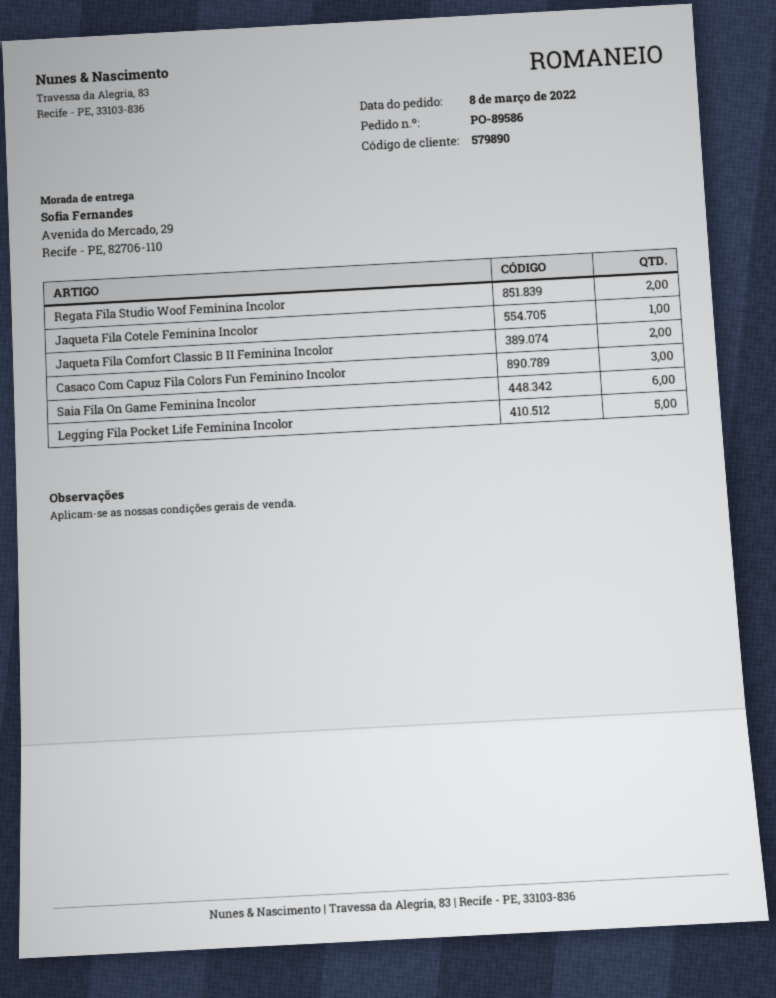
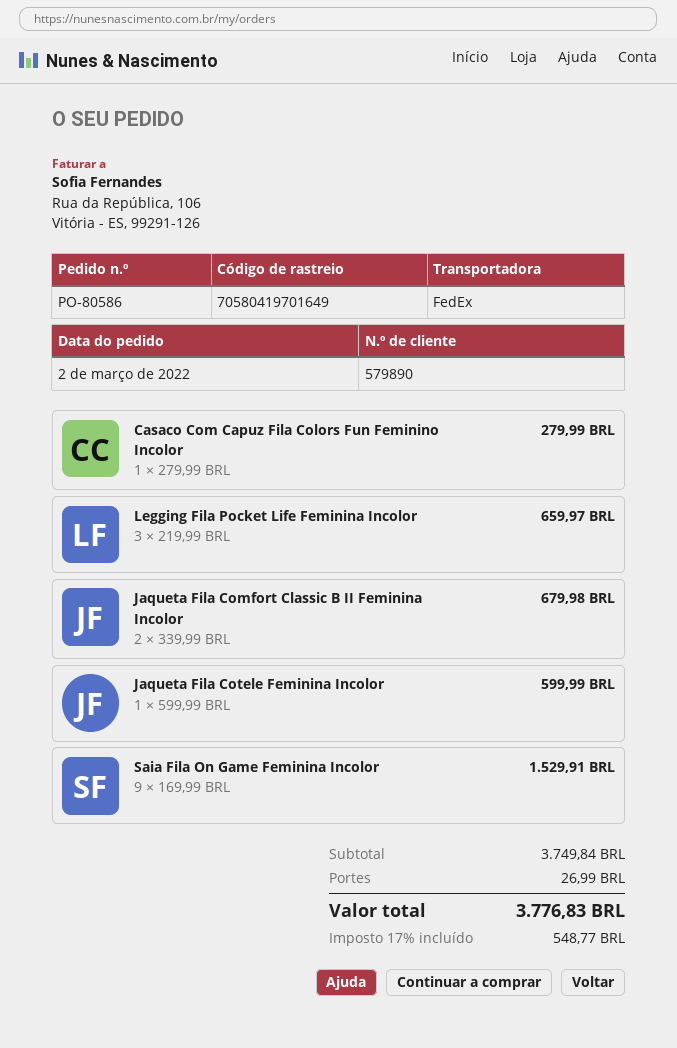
order number: PO-89586 -> PO-80586
order date: 2022-03-08 -> 2022-03-02
Regata Fila Studio Woof Feminina Incolor: 2 -> none
Casaco Com Capuz Fila Colors Fun Feminino Incolor: 3 -> 1
Saia Fila On Game Feminina Incolor: 6 -> 9
Legging Fila Pocket Life Feminina Incolor: 5 -> 3

